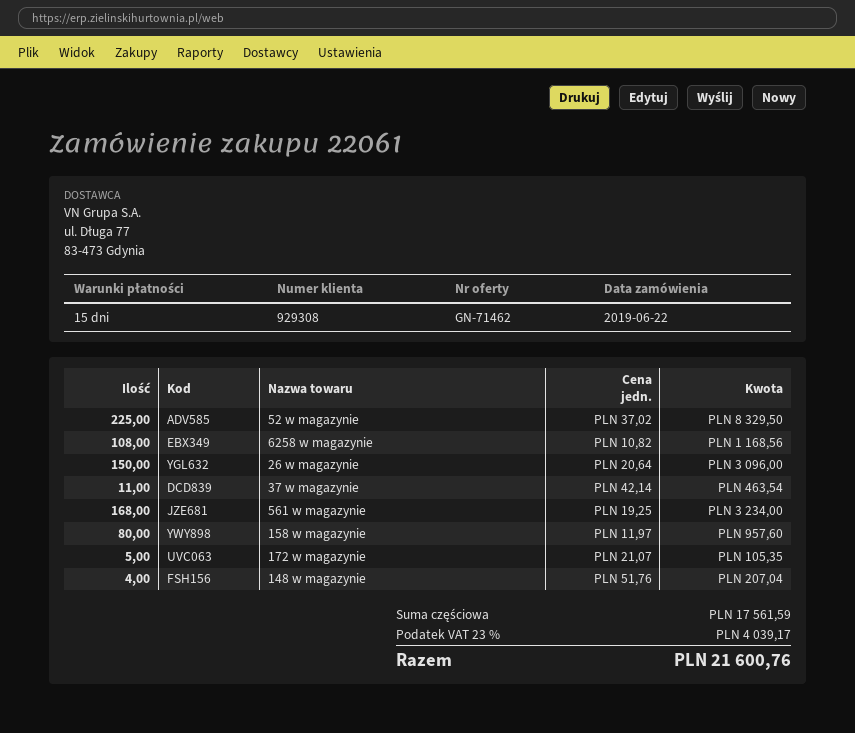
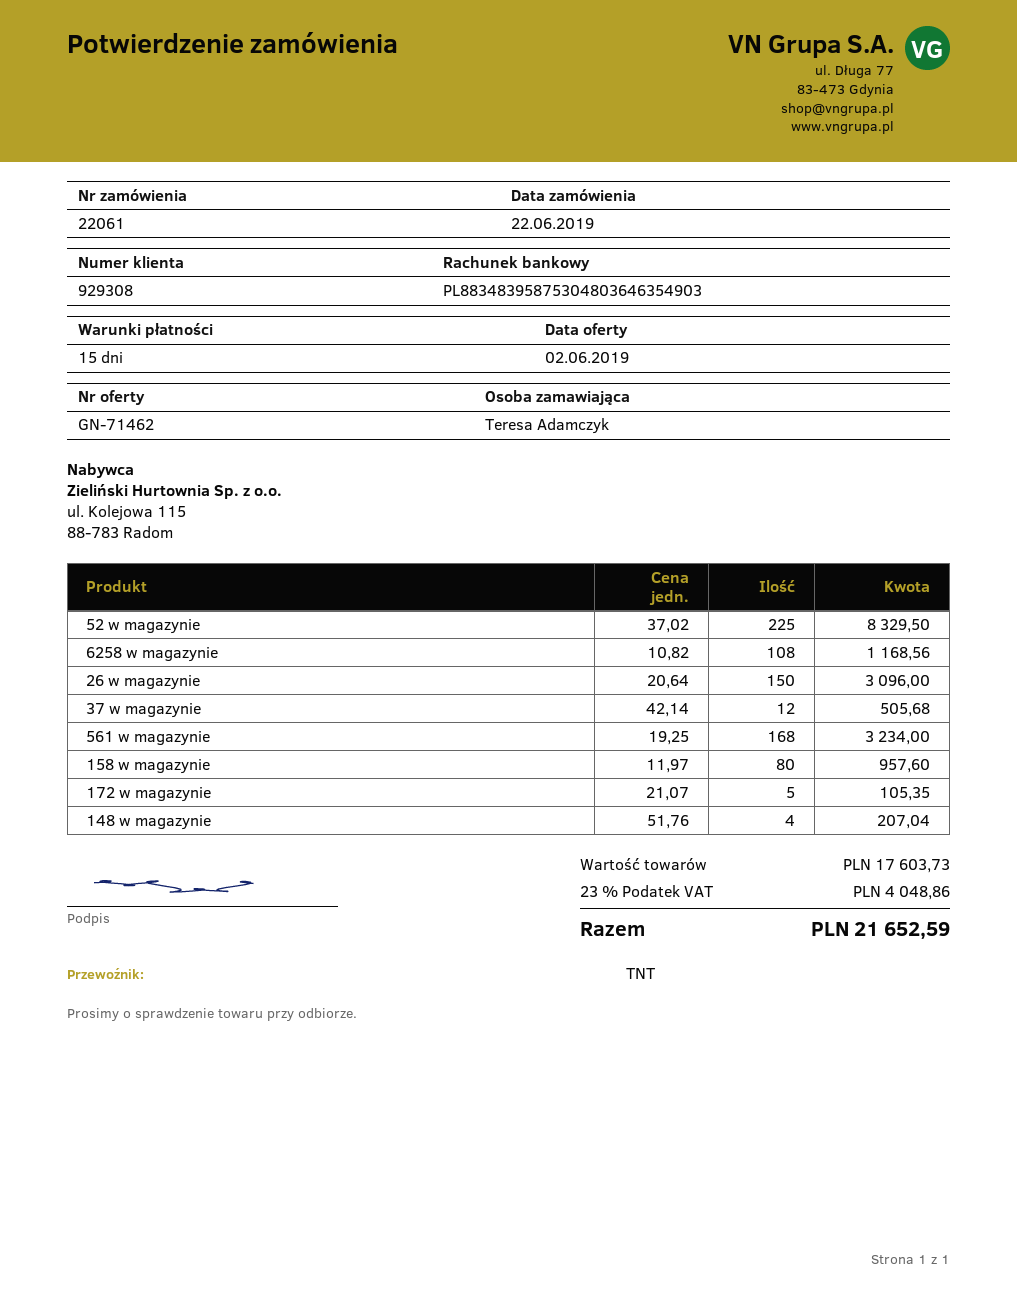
37 w magazynie: 11 x 42.14 = 463.54 -> 12 x 42.14 = 505.68
subtotal: 17561.59 -> 17603.73
tax: 23% = 4039.17 -> 23% = 4048.86
total: 21600.76 -> 21652.59

